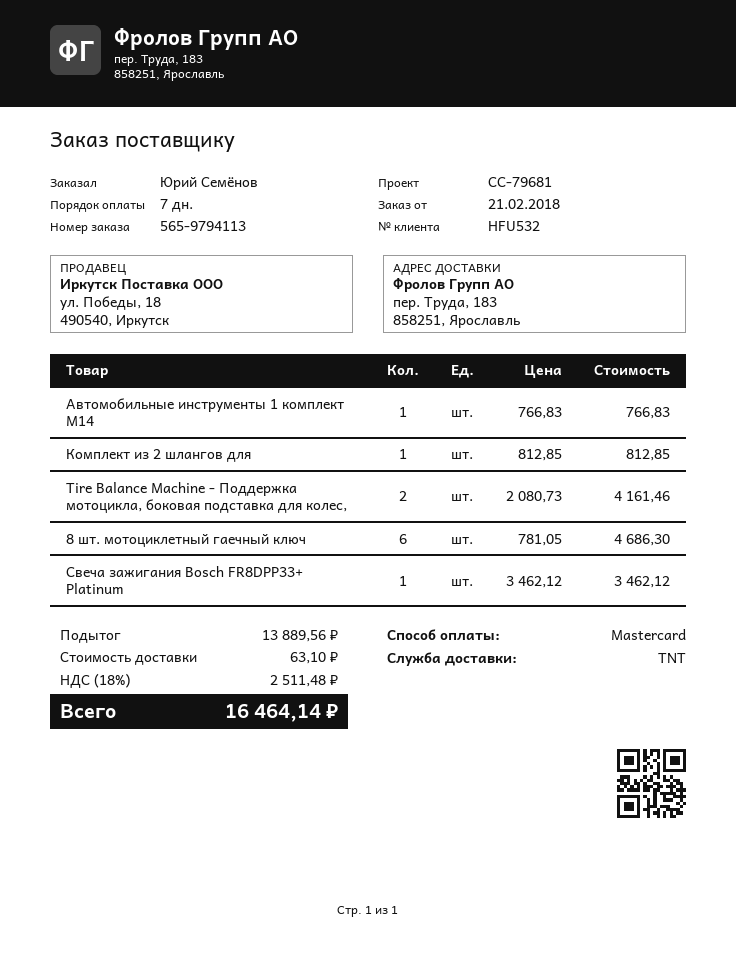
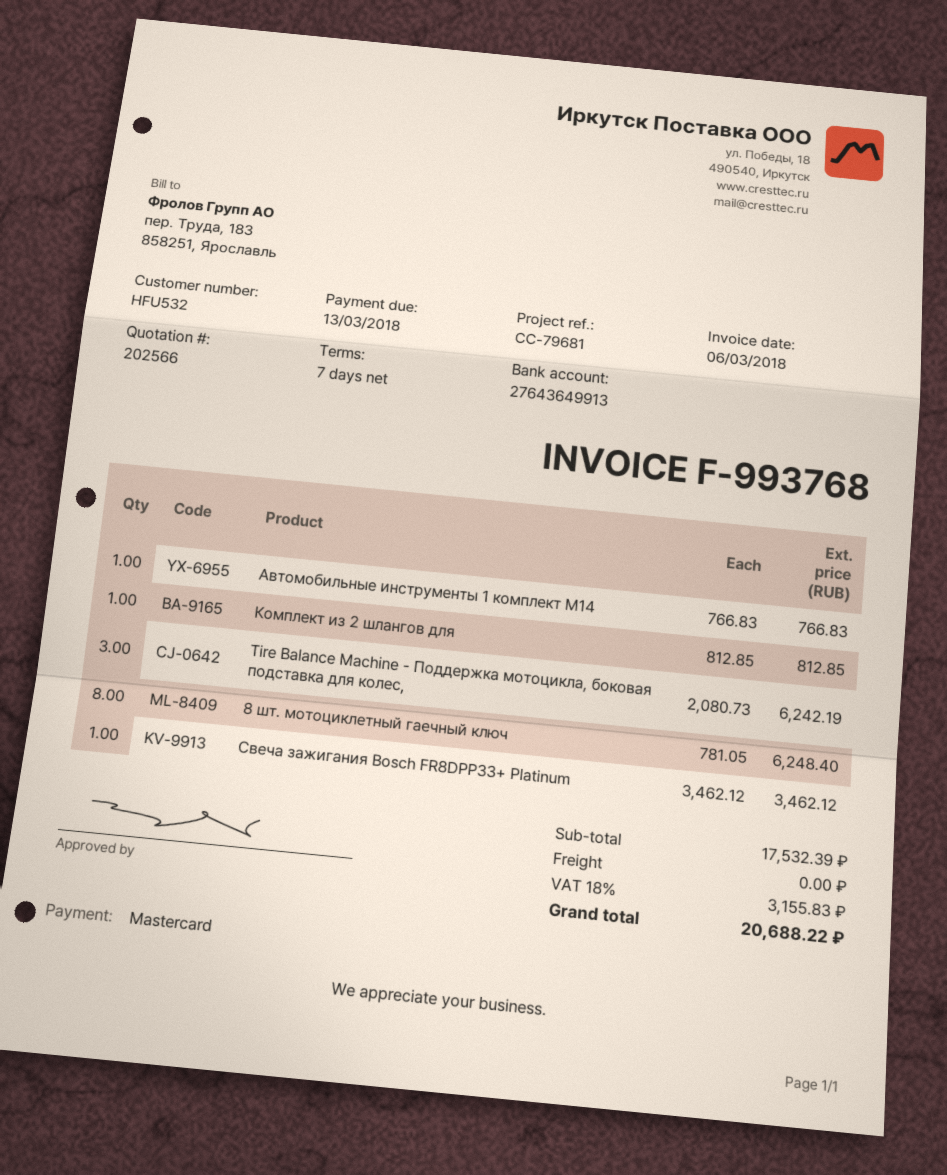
Tire Balance Machine - Поддержка мотоцикла, боковая подставка для колес,: 2 x 2080.73 = 4161.46 -> 3 x 2080.73 = 6242.19
8 шт. мотоциклетный гаечный ключ: 6 x 781.05 = 4686.30 -> 8 x 781.05 = 6248.40
subtotal: 13889.56 -> 17532.39
shipping: 63.10 -> 0.00
tax: 18% = 2511.48 -> 18% = 3155.83
total: 16464.14 -> 20688.22

